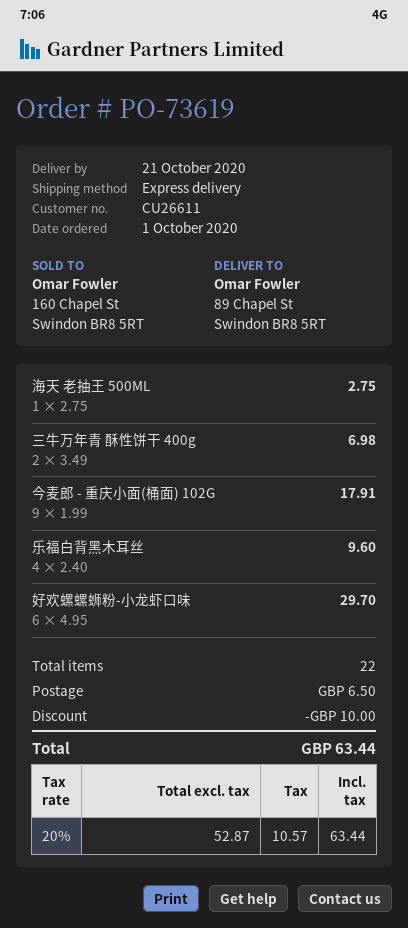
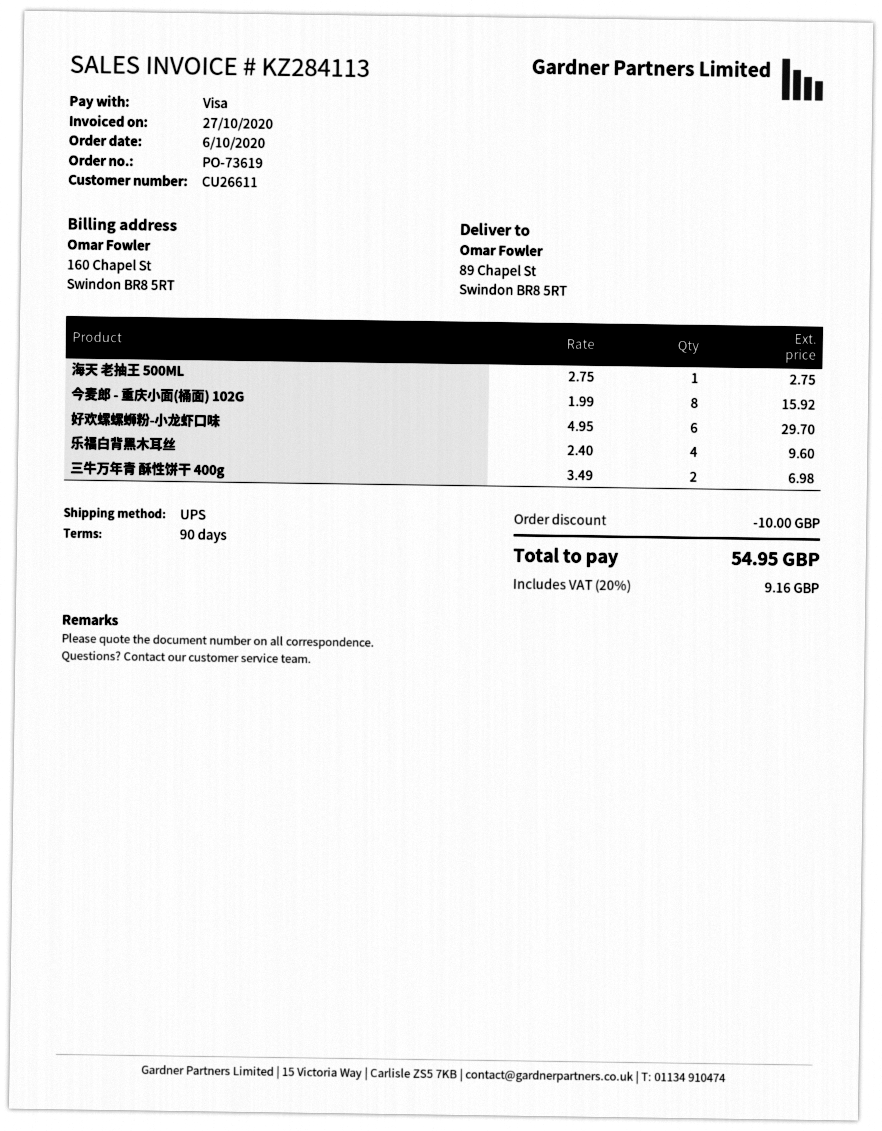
order date: 2020-10-01 -> 2020-10-06
shipping method: express -> UPS
今麦郎 - 重庆小面(桶面) 102G: 9 x 1.99 = 17.91 -> 8 x 1.99 = 15.92
shipping: 6.50 -> none
tax: 20% = 10.57 -> 20% = 9.16
total: 63.44 -> 54.95

